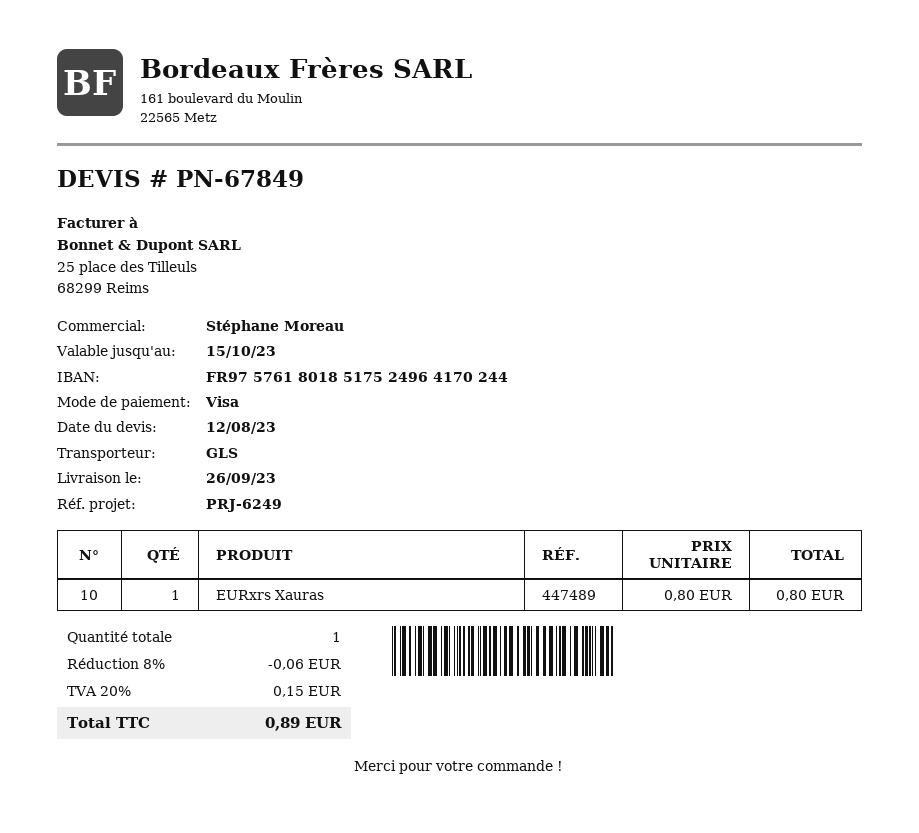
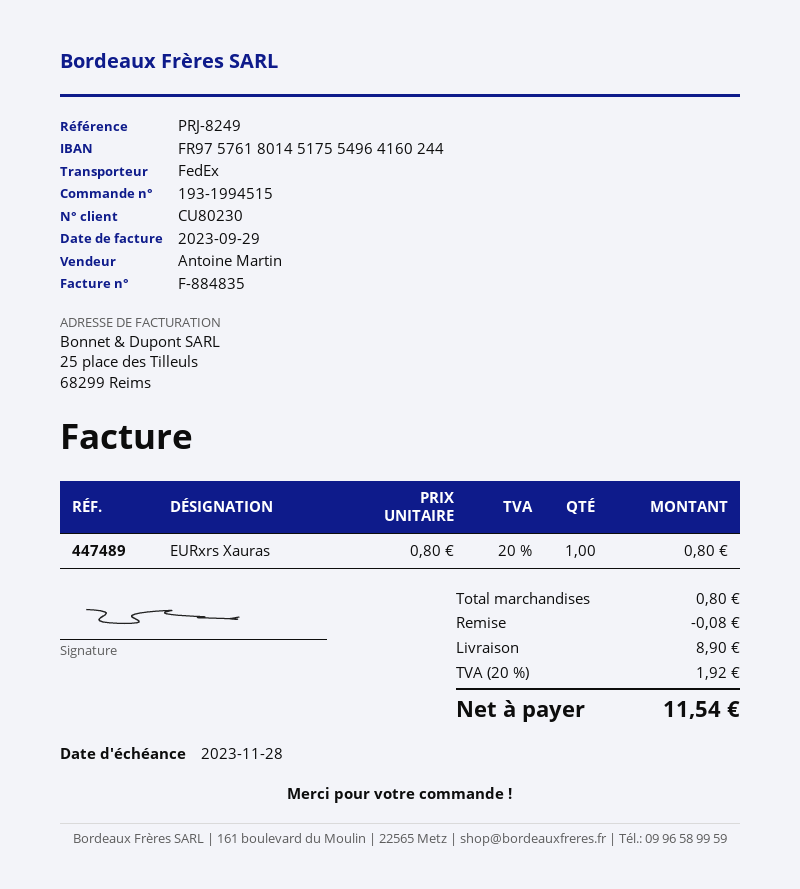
reference: PRJ-6249 -> PRJ-8249
sales rep: Stéphane Moreau -> Antoine Martin
bank account: FR9757618018517524964170244 -> FR9757618014517554964160244
shipping method: GLS -> FedEx
discount: 0.06 -> 0.08
shipping: none -> 8.90
tax: 20% = 0.15 -> 20% = 1.92
total: 0.89 -> 11.54

